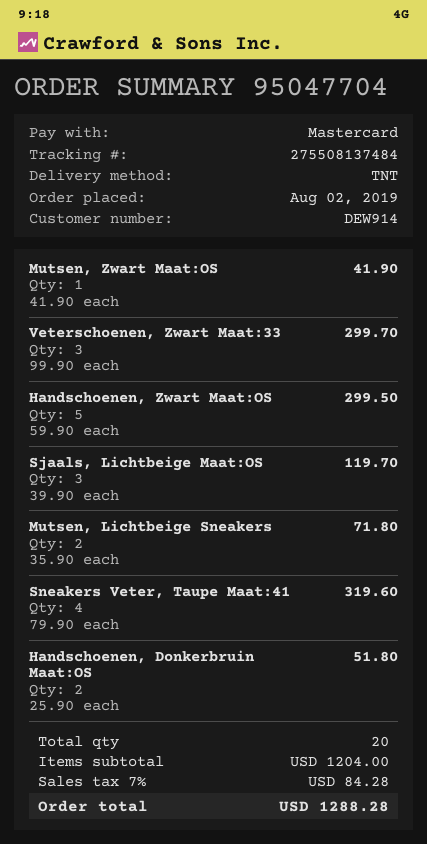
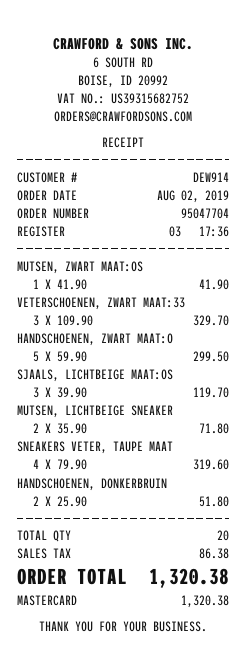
Veterschoenen, Zwart Maat:33: 3 x 99.90 = 299.70 -> 3 x 109.90 = 329.70
tax: 84.28 -> 86.38
total: 1288.28 -> 1320.38

